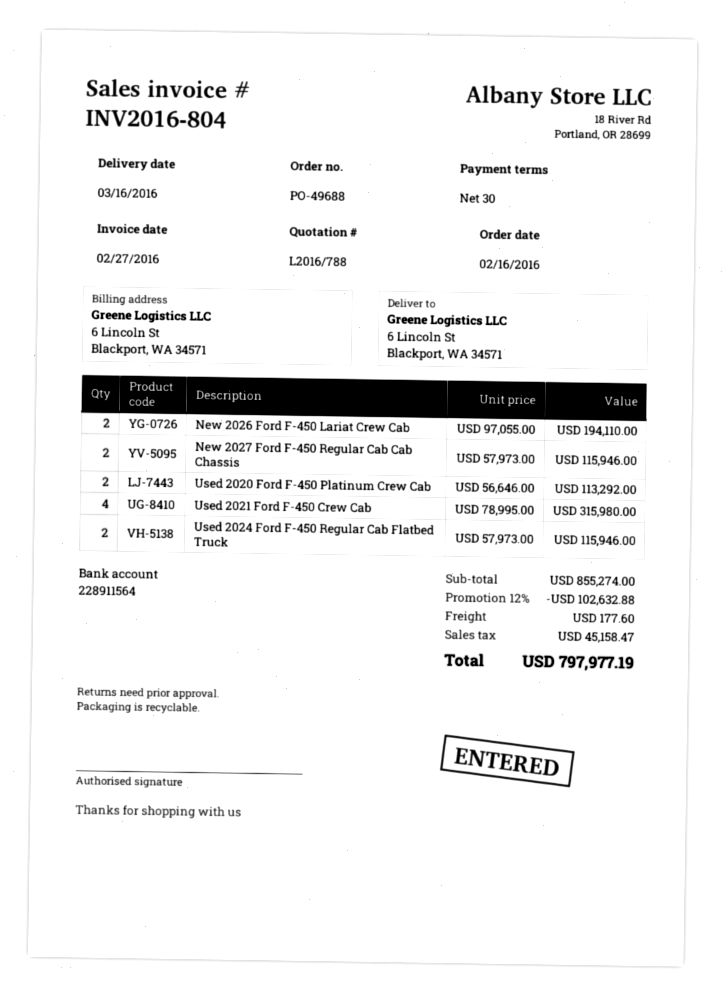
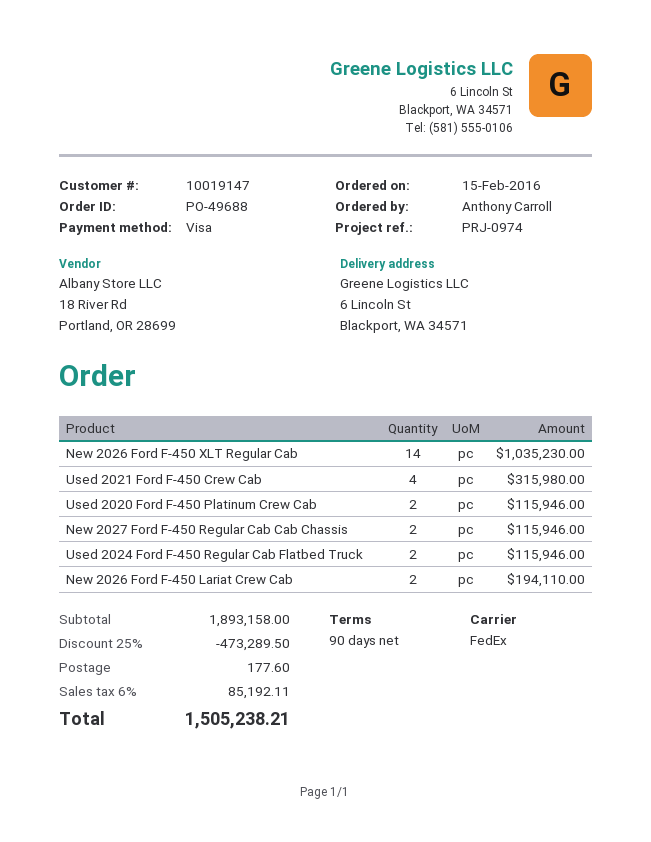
order date: 2016-02-16 -> 2016-02-15
payment terms: 30 days -> 90 days
Used 2020 Ford F-450 Platinum Crew Cab: 2 for 113292.00 -> 2 for 115946.00
New 2026 Ford F-450 XLT Regular Cab: none -> 14 for 1035230.00
subtotal: 855274.00 -> 1893158.00
discount: 12% = 102632.88 -> 25% = 473289.50
tax: 45158.47 -> 85192.11
total: 797977.19 -> 1505238.21

